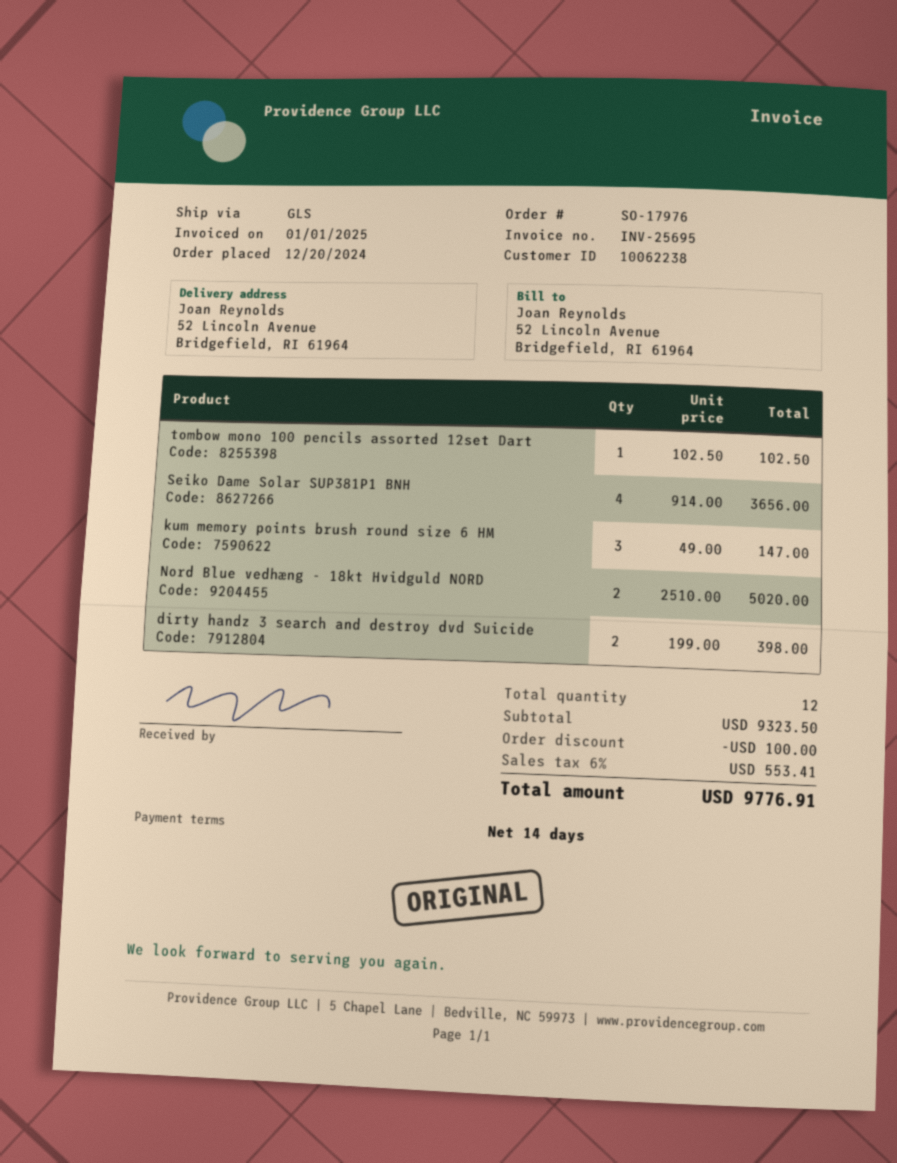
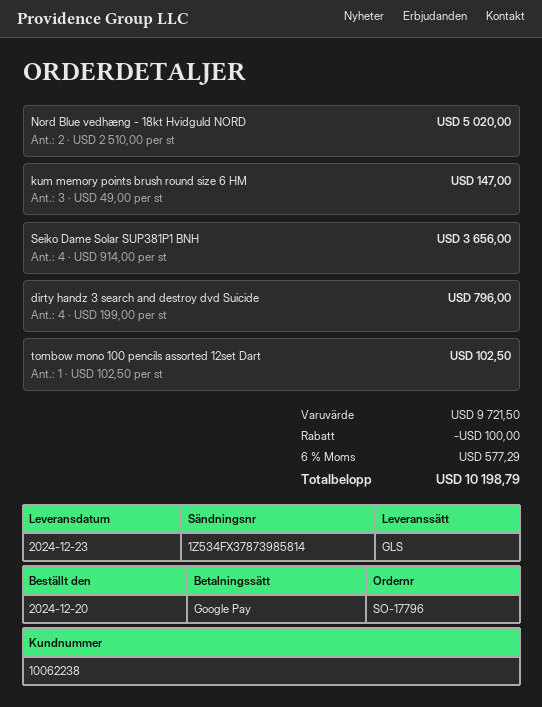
order number: SO-17976 -> SO-17796
dirty handz 3 search and destroy dvd Suicide: 2 x 199.00 = 398.00 -> 4 x 199.00 = 796.00
subtotal: 9323.50 -> 9721.50
tax: 6% = 553.41 -> 6% = 577.29
total: 9776.91 -> 10198.79

